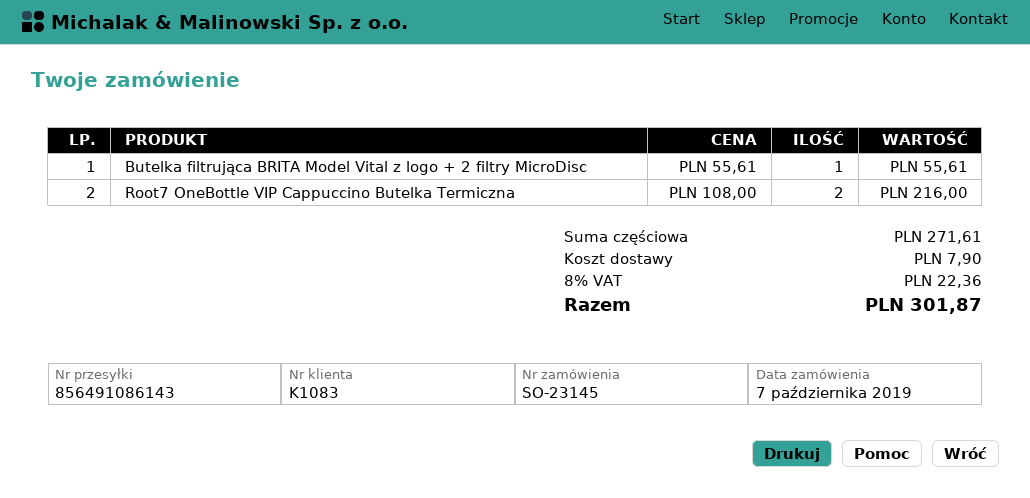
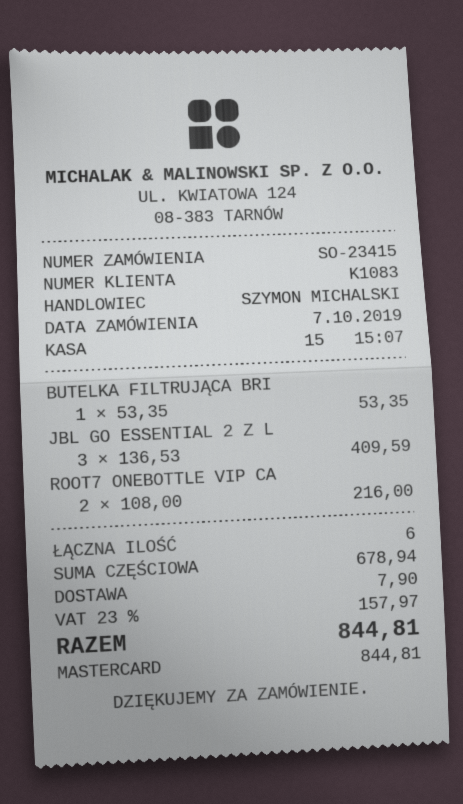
order number: SO-23145 -> SO-23415
Butelka filtrująca BRITA Model Vital z logo + 2 filtry MicroDisc: 1 x 55.61 = 55.61 -> 1 x 53.35 = 53.35
JBL GO ESSENTIAL 2 Z L: none -> 3 x 136.53 = 409.59
subtotal: 271.61 -> 678.94
tax: 8% = 22.36 -> 23% = 157.97
total: 301.87 -> 844.81

